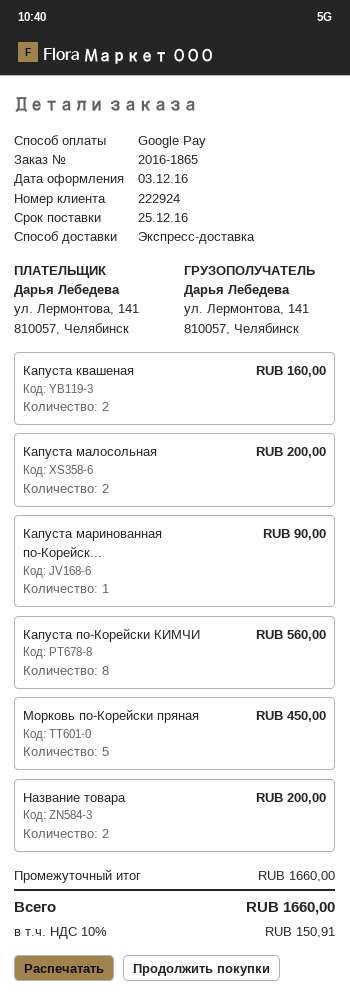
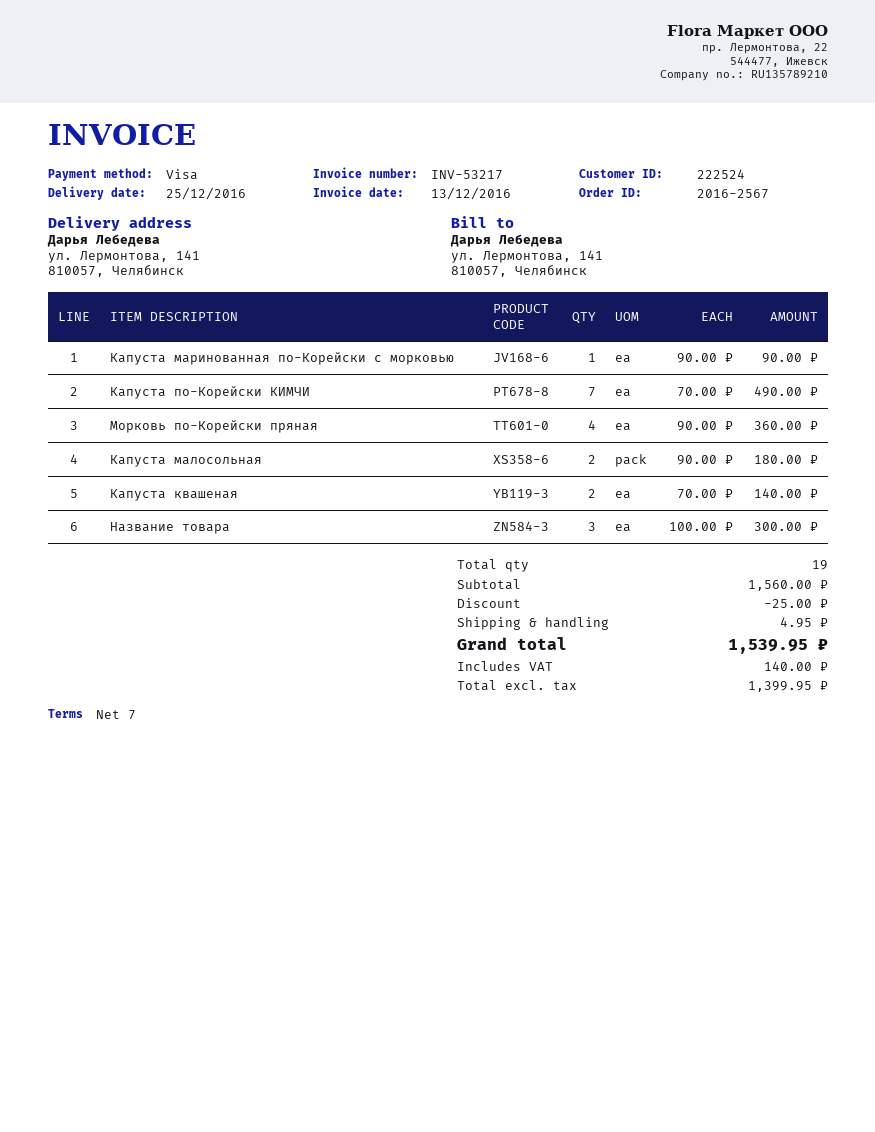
order number: 2016-1865 -> 2016-2567
customer number: 222924 -> 222524
payment method: Google Pay -> Visa
Капуста квашеная: 2 for 160.00 -> 2 for 140.00
Капуста малосольная: 2 for 200.00 -> 2 for 180.00
Капуста по-Корейски КИМЧИ: 8 for 560.00 -> 7 for 490.00
Морковь по-Корейски пряная: 5 for 450.00 -> 4 for 360.00
Название товара: 2 for 200.00 -> 3 for 300.00
subtotal: 1660.00 -> 1560.00
discount: none -> 25.00
shipping: none -> 4.95
tax: 150.91 -> 140.00
total: 1660.00 -> 1539.95

